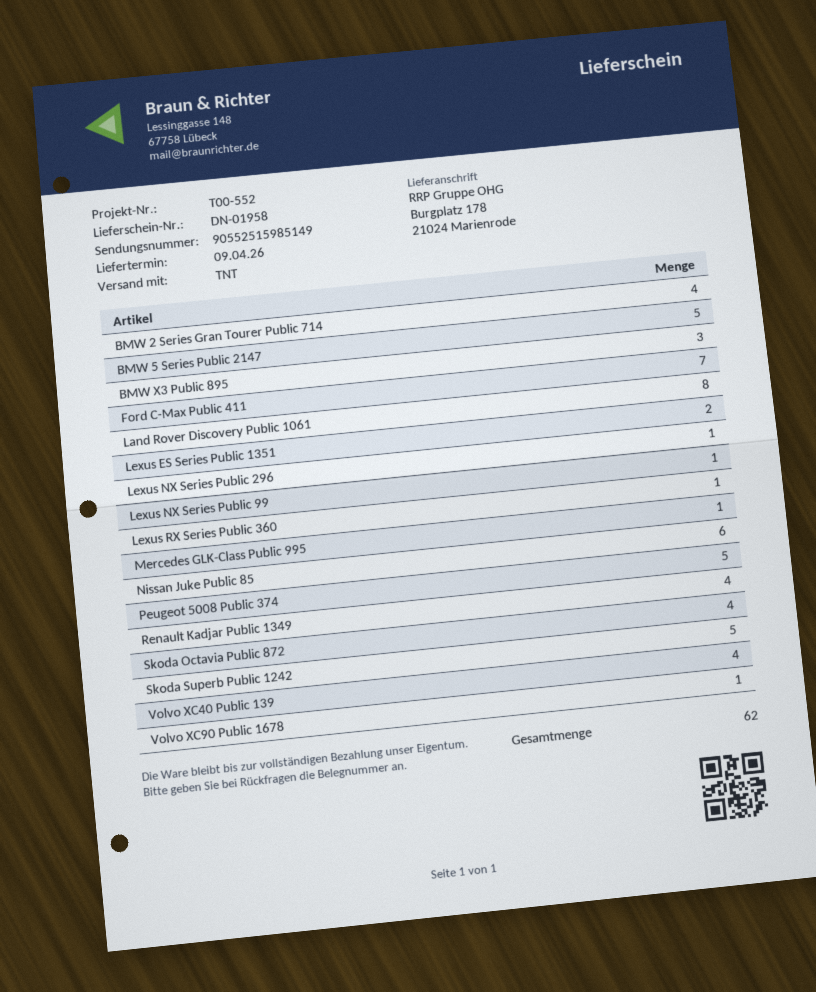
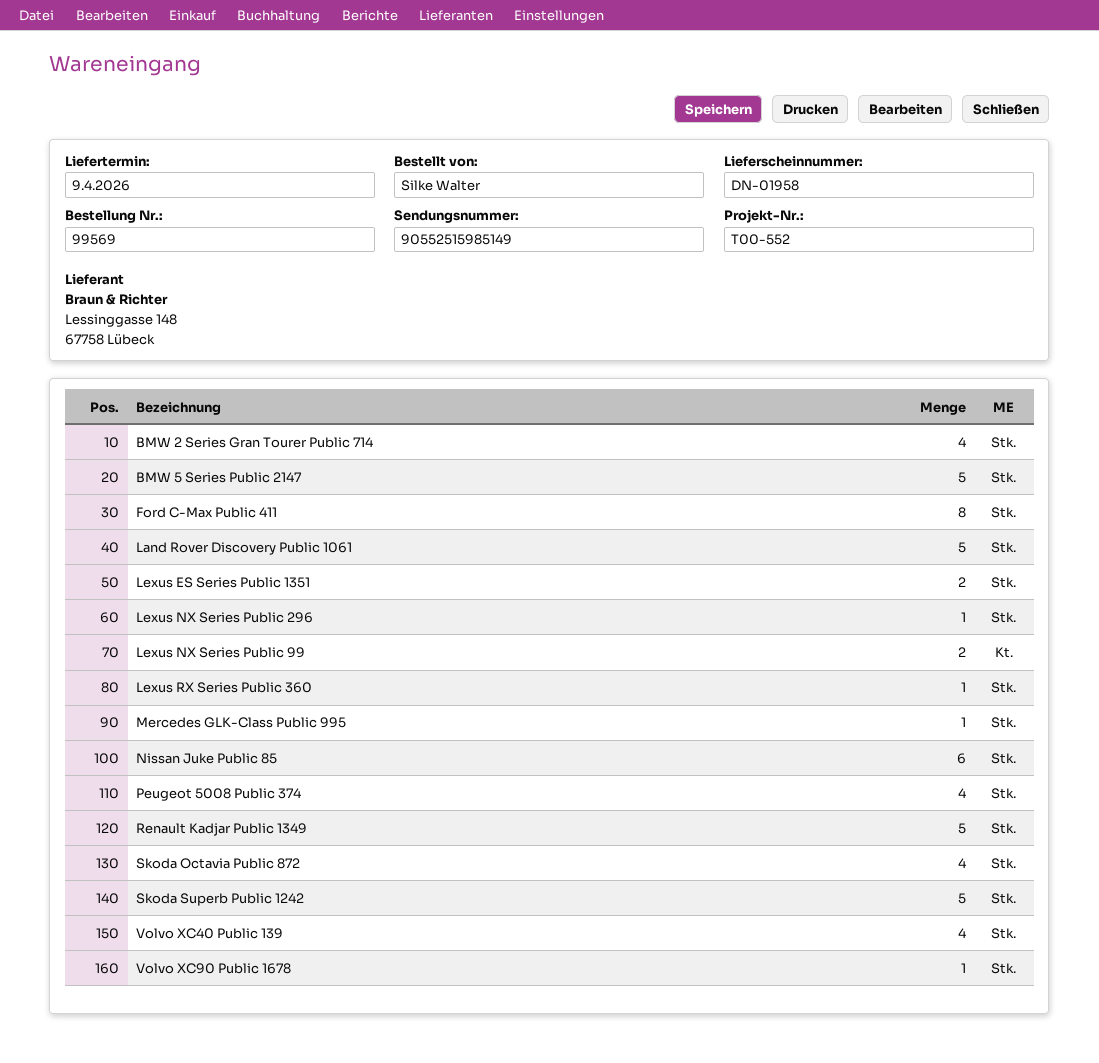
BMW X3 Public 895: 3 -> none
Ford C-Max Public 411: 7 -> 8
Land Rover Discovery Public 1061: 8 -> 5
Lexus NX Series Public 99: 1 -> 2
Peugeot 5008 Public 374: 5 -> 4
Renault Kadjar Public 1349: 4 -> 5

